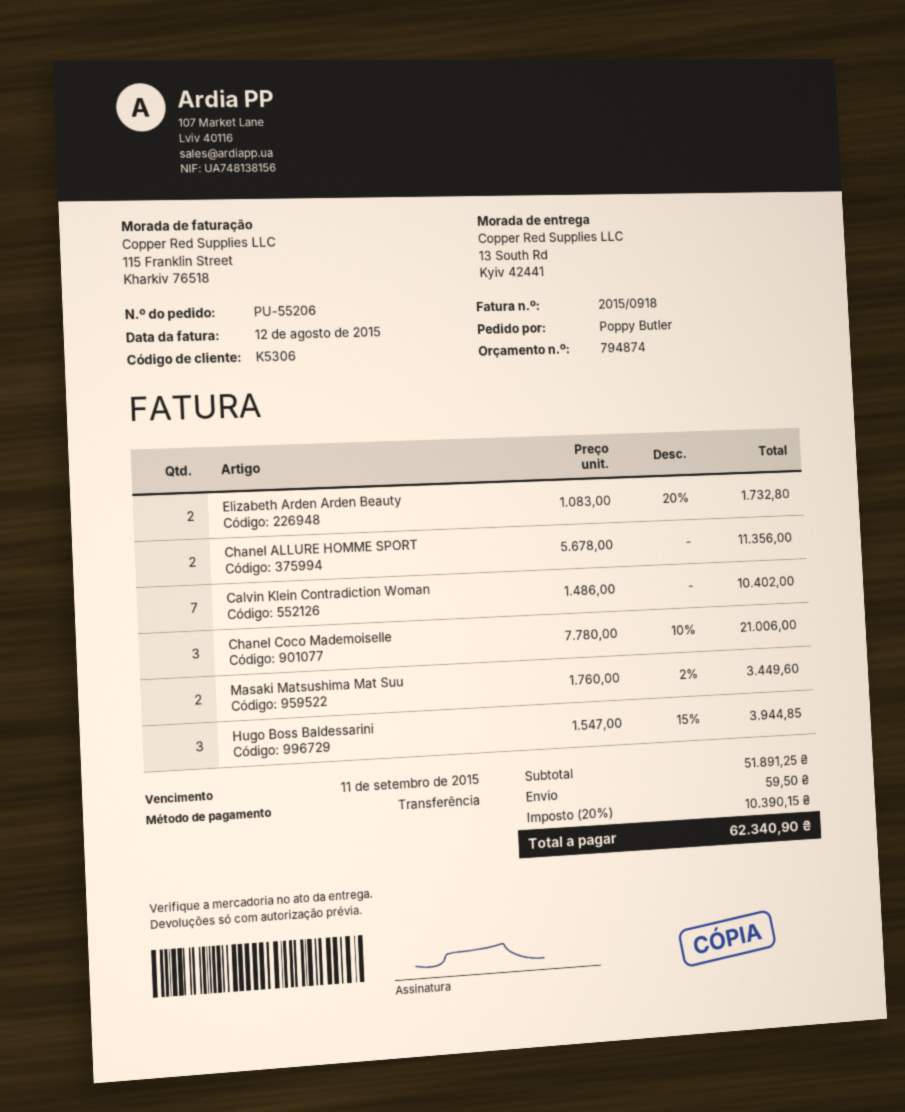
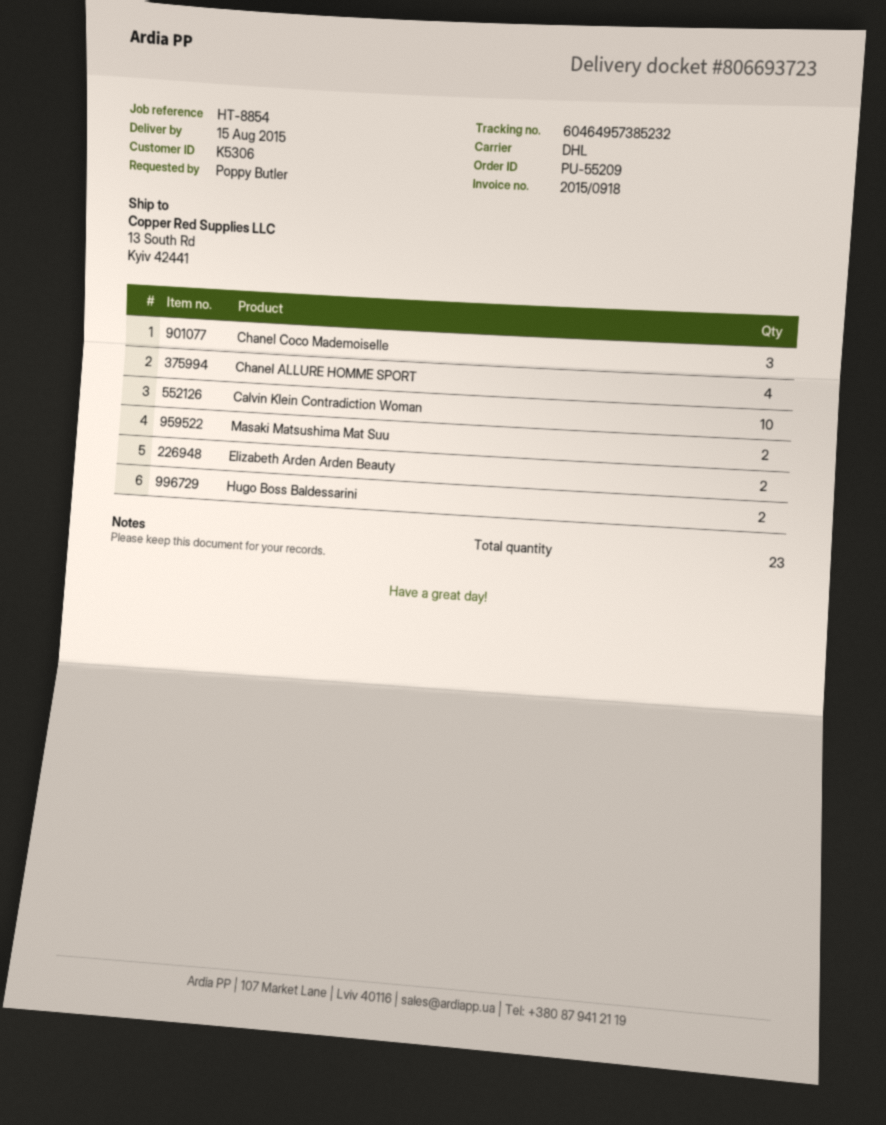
order number: PU-55206 -> PU-55209
Chanel ALLURE HOMME SPORT: 2 -> 4
Calvin Klein Contradiction Woman: 7 -> 10
Hugo Boss Baldessarini: 3 -> 2

